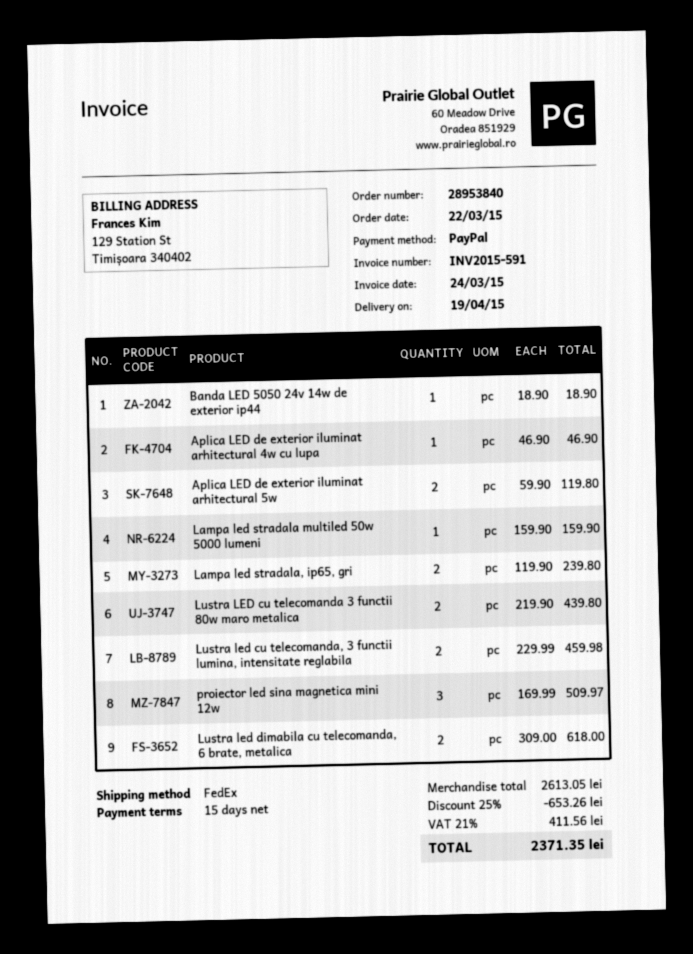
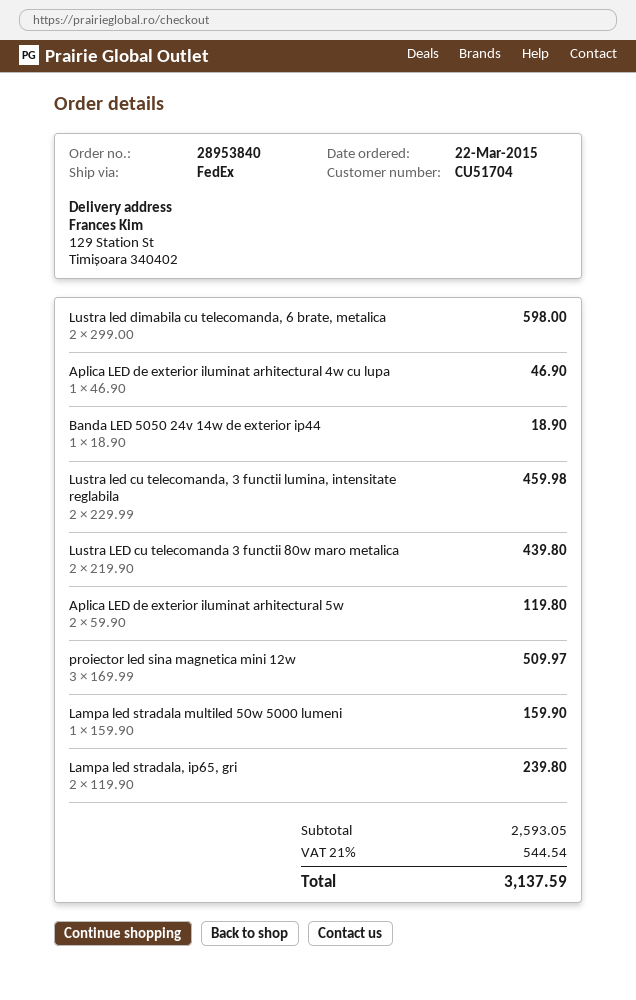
Lustra led dimabila cu telecomanda, 6 brate, metalica: 2 x 309.00 = 618.00 -> 2 x 299.00 = 598.00
subtotal: 2613.05 -> 2593.05
discount: 25% = 653.26 -> none
tax: 21% = 411.56 -> 21% = 544.54
total: 2371.35 -> 3137.59

